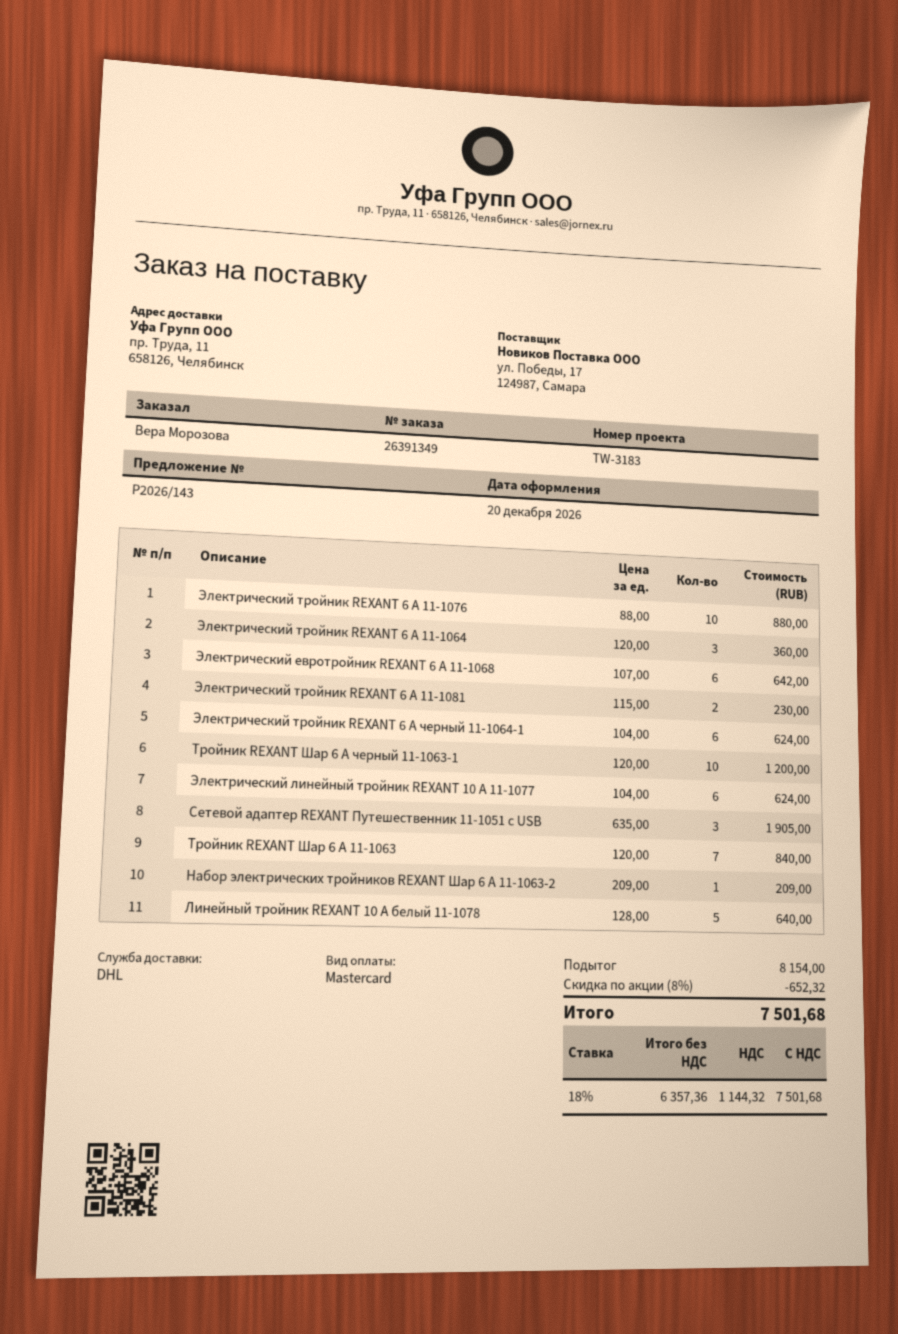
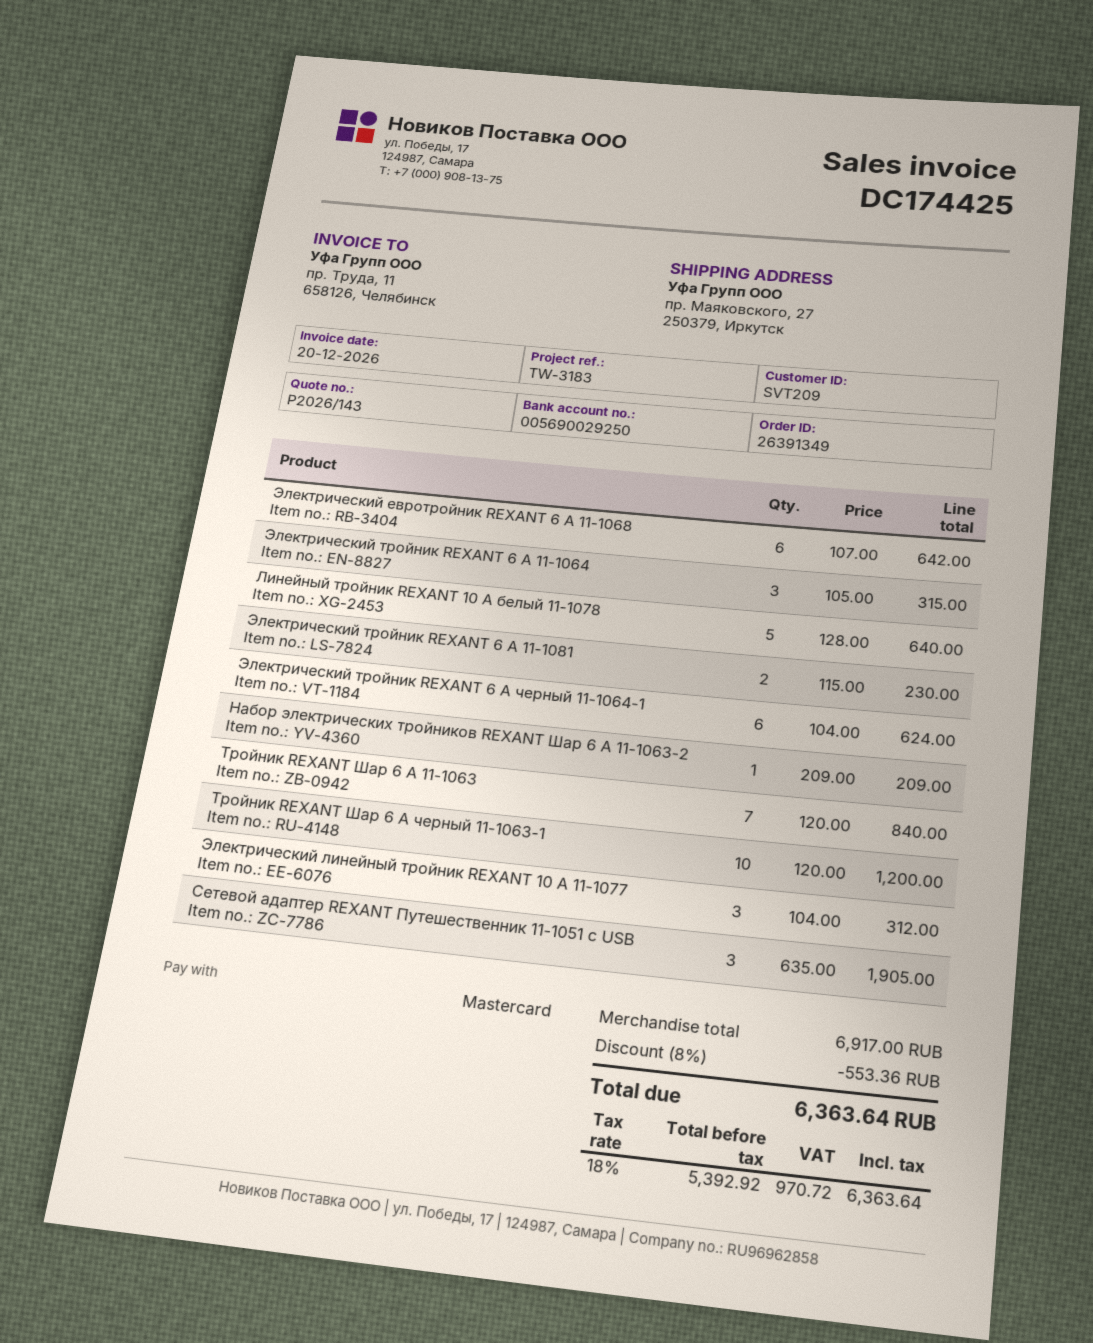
ship to: пр. Труда, 11, 658126, Челябинск -> пр. Маяковского, 27, 250379, Иркутск
Электрический тройник REXANT 6 А 11-1076: 10 x 88.00 = 880.00 -> none
Электрический тройник REXANT 6 А 11-1064: 3 x 120.00 = 360.00 -> 3 x 105.00 = 315.00
Электрический линейный тройник REXANT 10 А 11-1077: 6 x 104.00 = 624.00 -> 3 x 104.00 = 312.00
subtotal: 8154.00 -> 6917.00
discount: 8% = 652.32 -> 8% = 553.36
net: 6357.36 -> 5392.92
tax: 18% = 1144.32 -> 18% = 970.72
total: 7501.68 -> 6363.64

